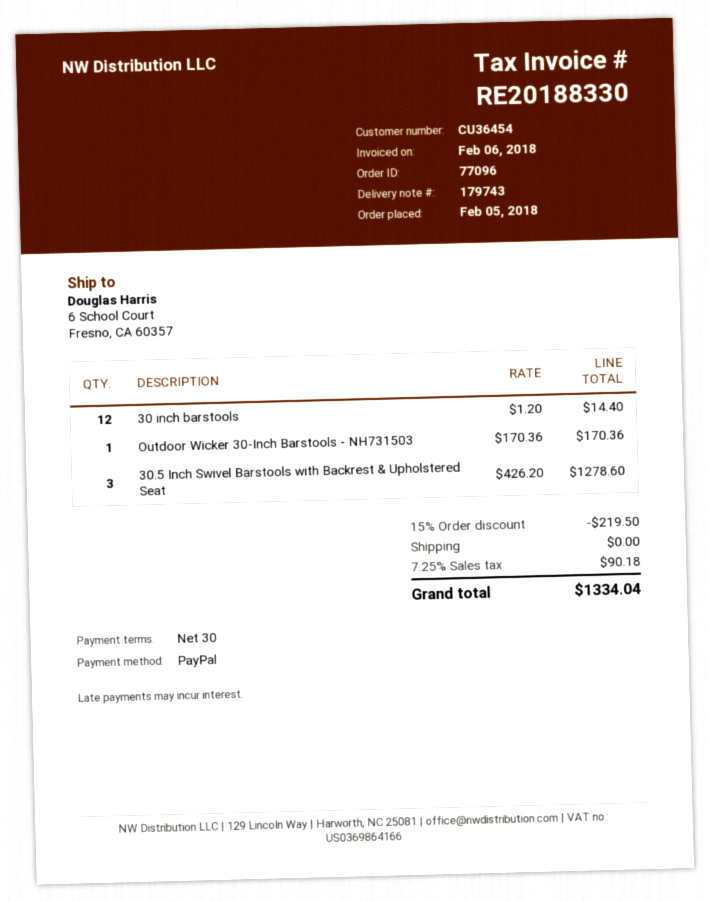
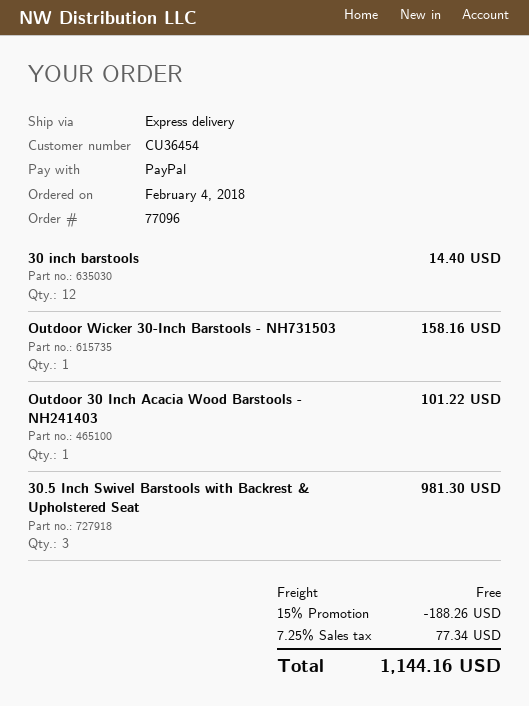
order date: 2018-02-05 -> 2018-02-04
Outdoor Wicker 30-Inch Barstools - NH731503: 1 for 170.36 -> 1 for 158.16
30.5 Inch Swivel Barstools with Backrest & Upholstered Seat: 3 for 1278.60 -> 3 for 981.30
Outdoor 30 Inch Acacia Wood Barstools - NH241403: none -> 1 for 101.22
discount: 15% = 219.50 -> 15% = 188.26
tax: 7.25% = 90.18 -> 7.25% = 77.34
total: 1334.04 -> 1144.16

